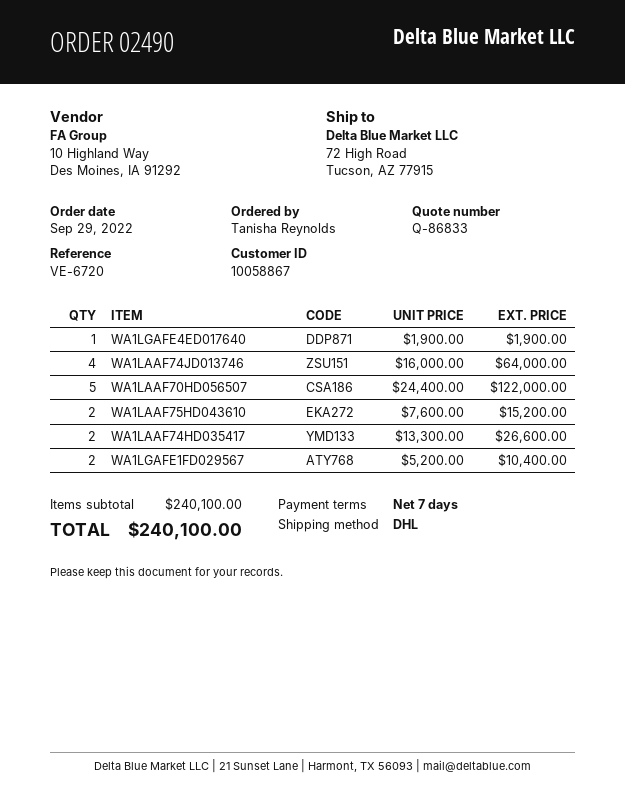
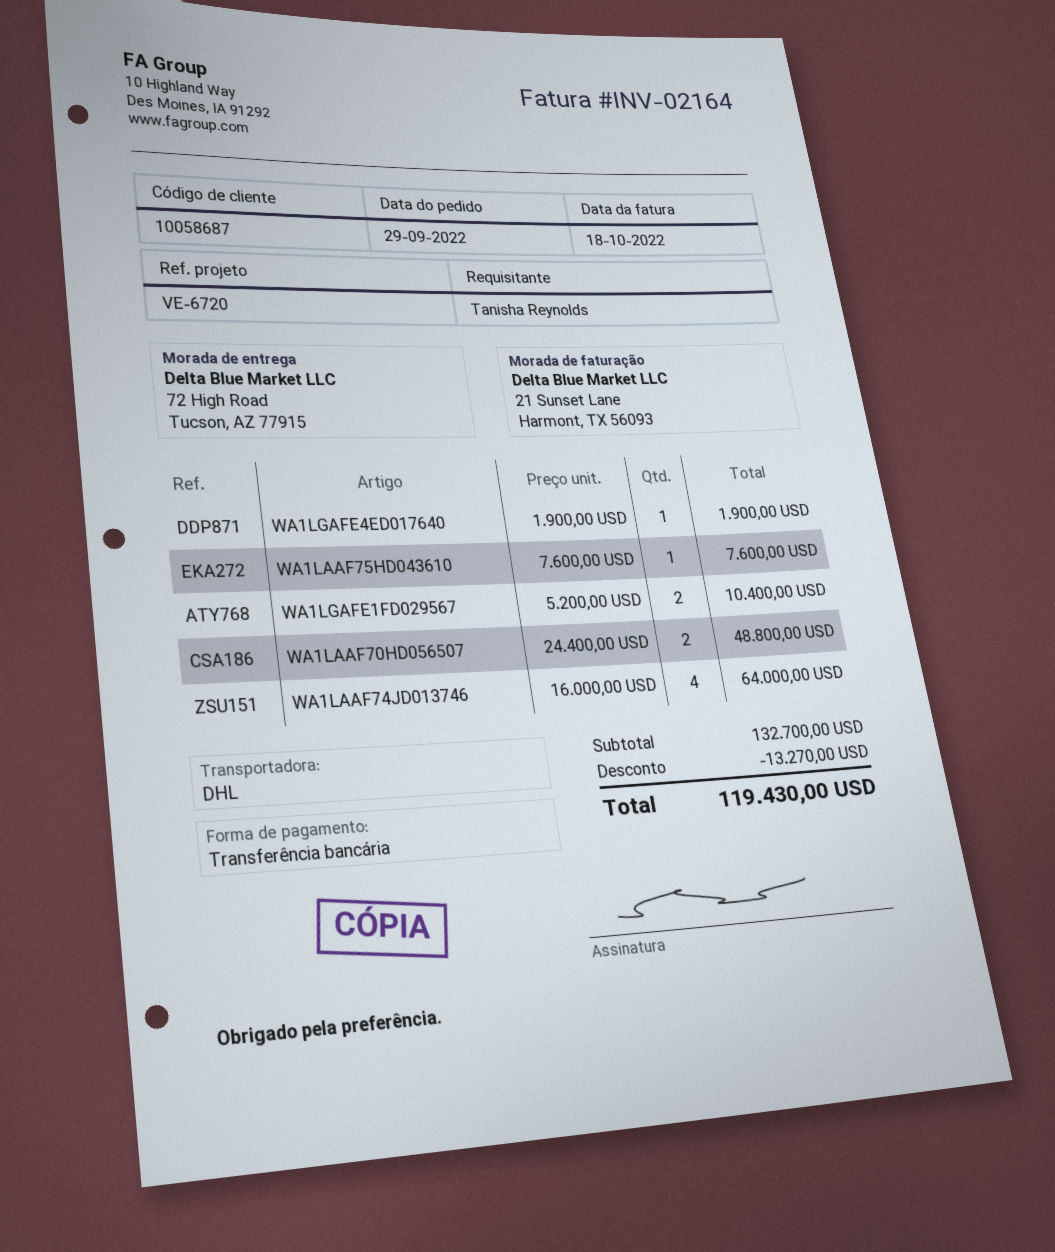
customer number: 10058867 -> 10058687
WA1LAAF70HD056507: 5 x 24400.00 = 122000.00 -> 2 x 24400.00 = 48800.00
WA1LAAF75HD043610: 2 x 7600.00 = 15200.00 -> 1 x 7600.00 = 7600.00
WA1LAAF74HD035417: 2 x 13300.00 = 26600.00 -> none
subtotal: 240100.00 -> 132700.00
discount: none -> 13270.00
total: 240100.00 -> 119430.00

